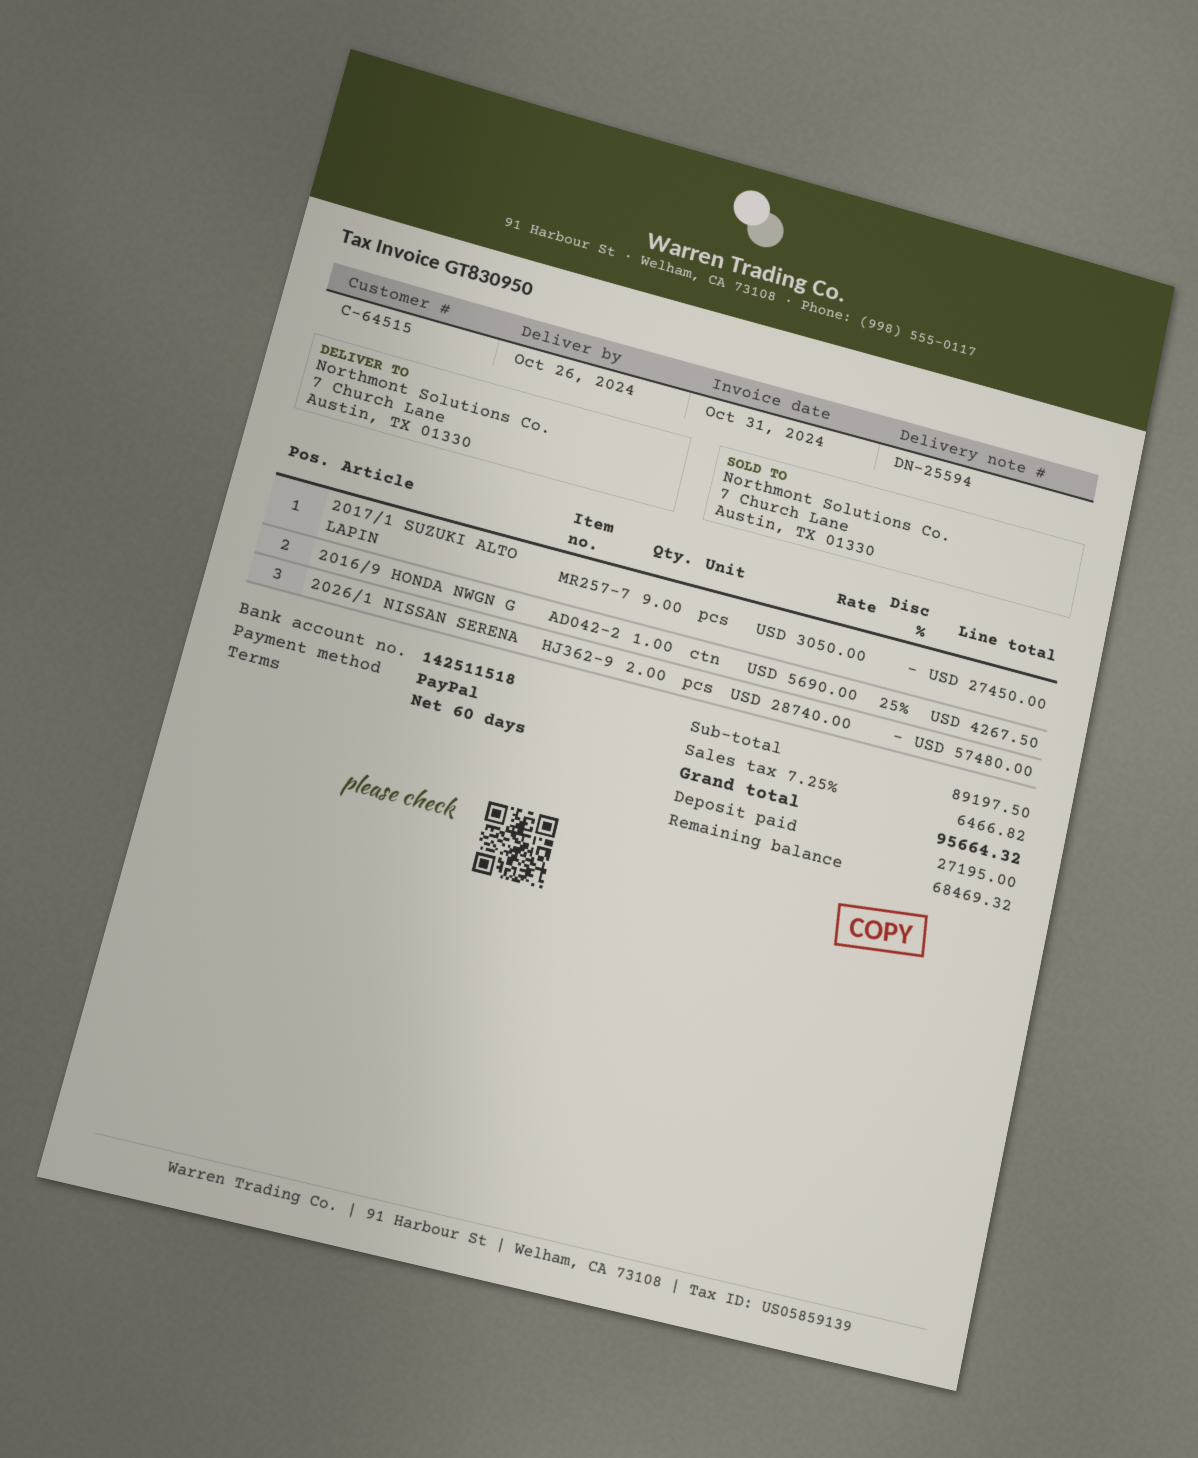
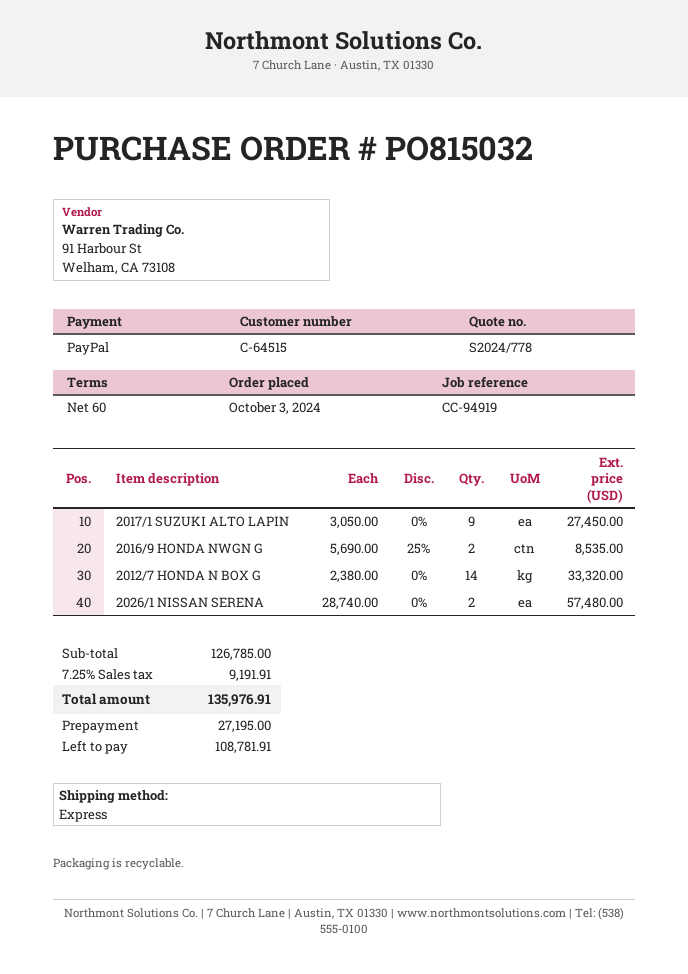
2016/9 HONDA NWGN G: 1 x 5690.00 - 25% = 4267.50 -> 2 x 5690.00 - 25% = 8535.00
2012/7 HONDA N BOX G: none -> 14 x 2380.00 = 33320.00
subtotal: 89197.50 -> 126785.00
tax: 7.25% = 6466.82 -> 7.25% = 9191.91
total: 95664.32 -> 135976.91
balance: 68469.32 -> 108781.91

